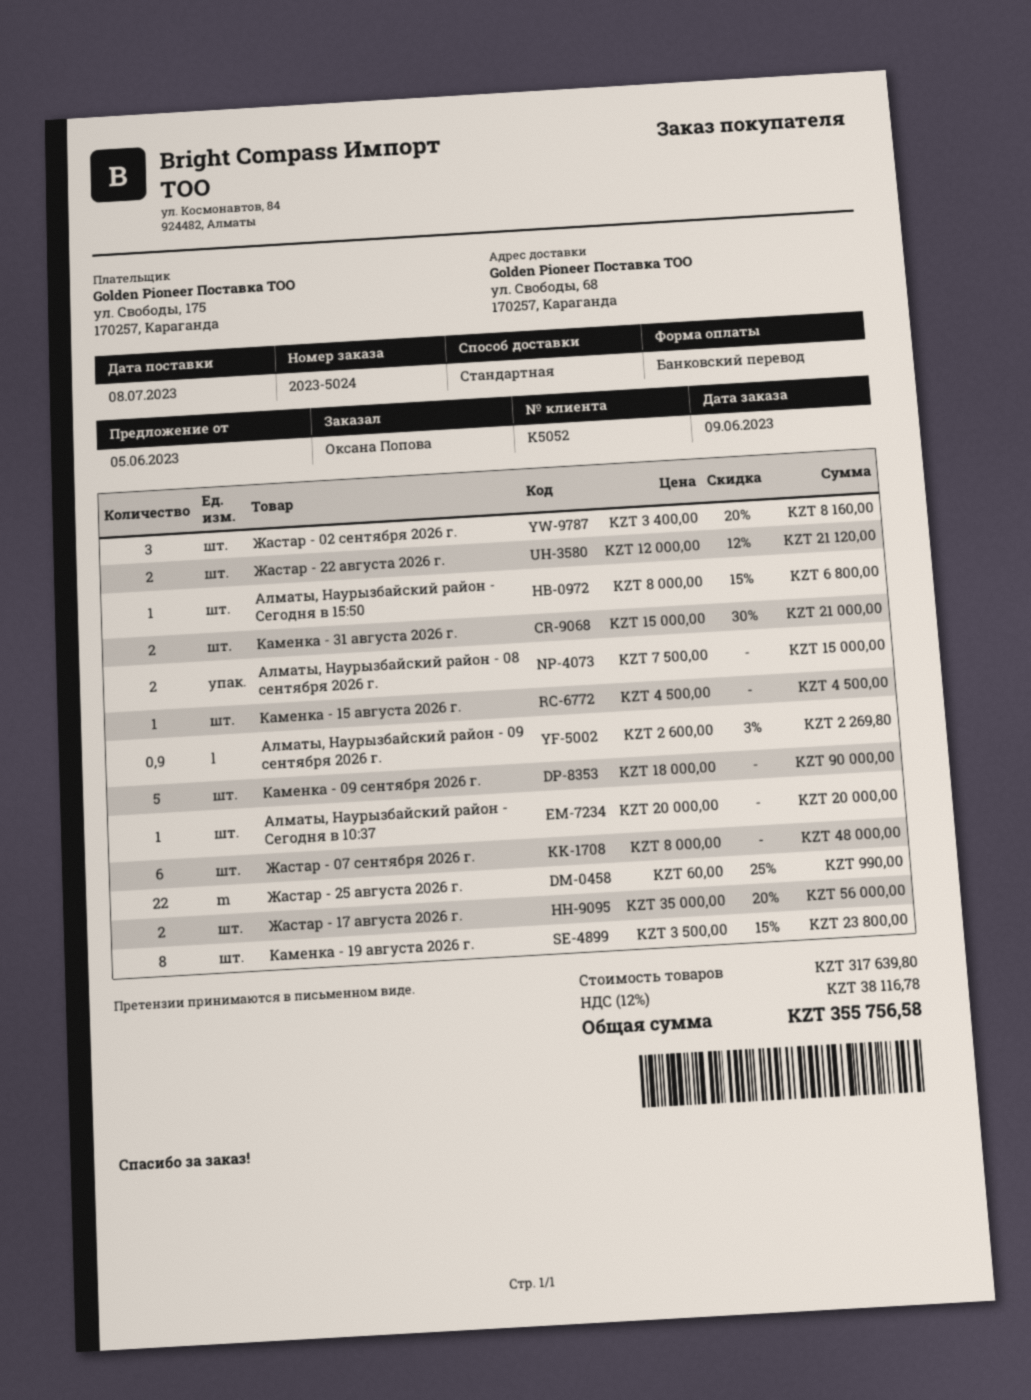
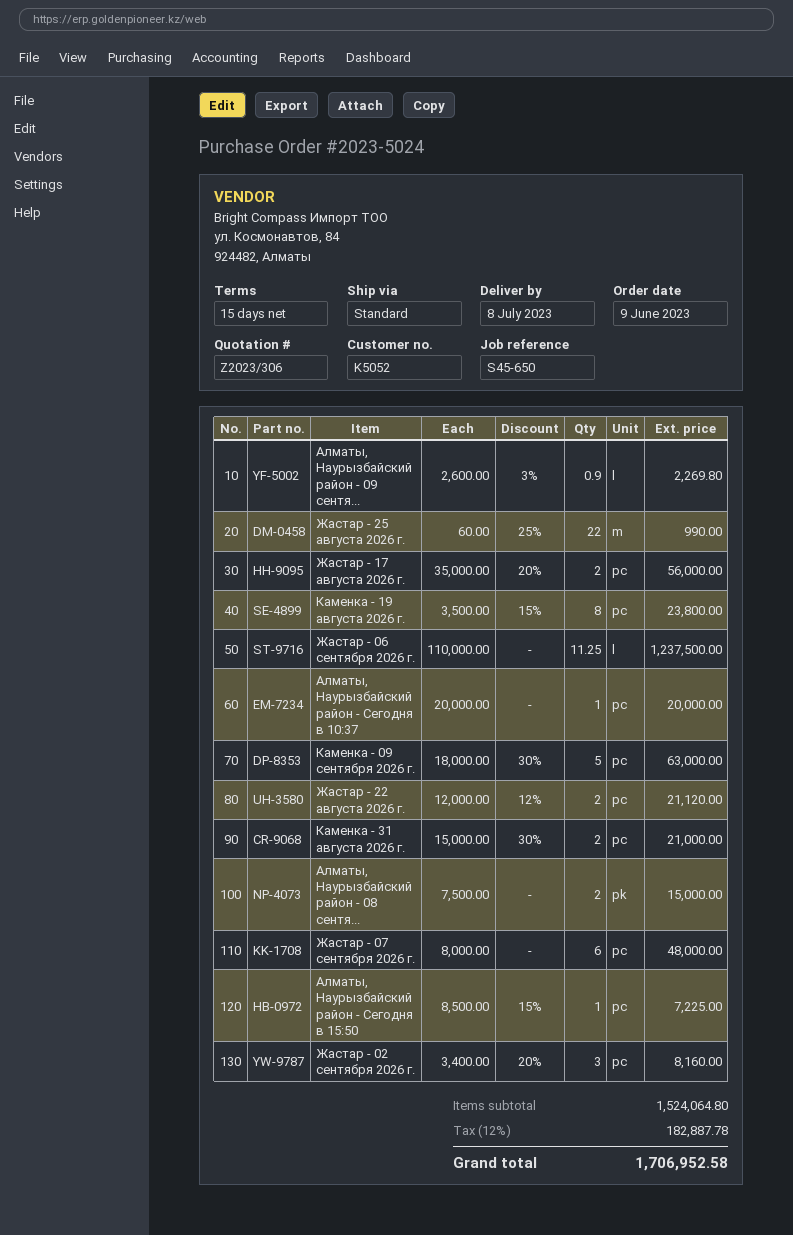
Алматы, Наурызбайский район - Сегодня в 15:50: 1 x 8000.00 - 15% = 6800.00 -> 1 x 8500.00 - 15% = 7225.00
Каменка - 15 августа 2026 г.: 1 x 4500.00 = 4500.00 -> none
Каменка - 09 сентября 2026 г.: 5 x 18000.00 = 90000.00 -> 5 x 18000.00 - 30% = 63000.00
Жастар - 06 сентября 2026 г.: none -> 11.25 x 110000.00 = 1237500.00
subtotal: 317639.80 -> 1524064.80
tax: 12% = 38116.78 -> 12% = 182887.78
total: 355756.58 -> 1706952.58

